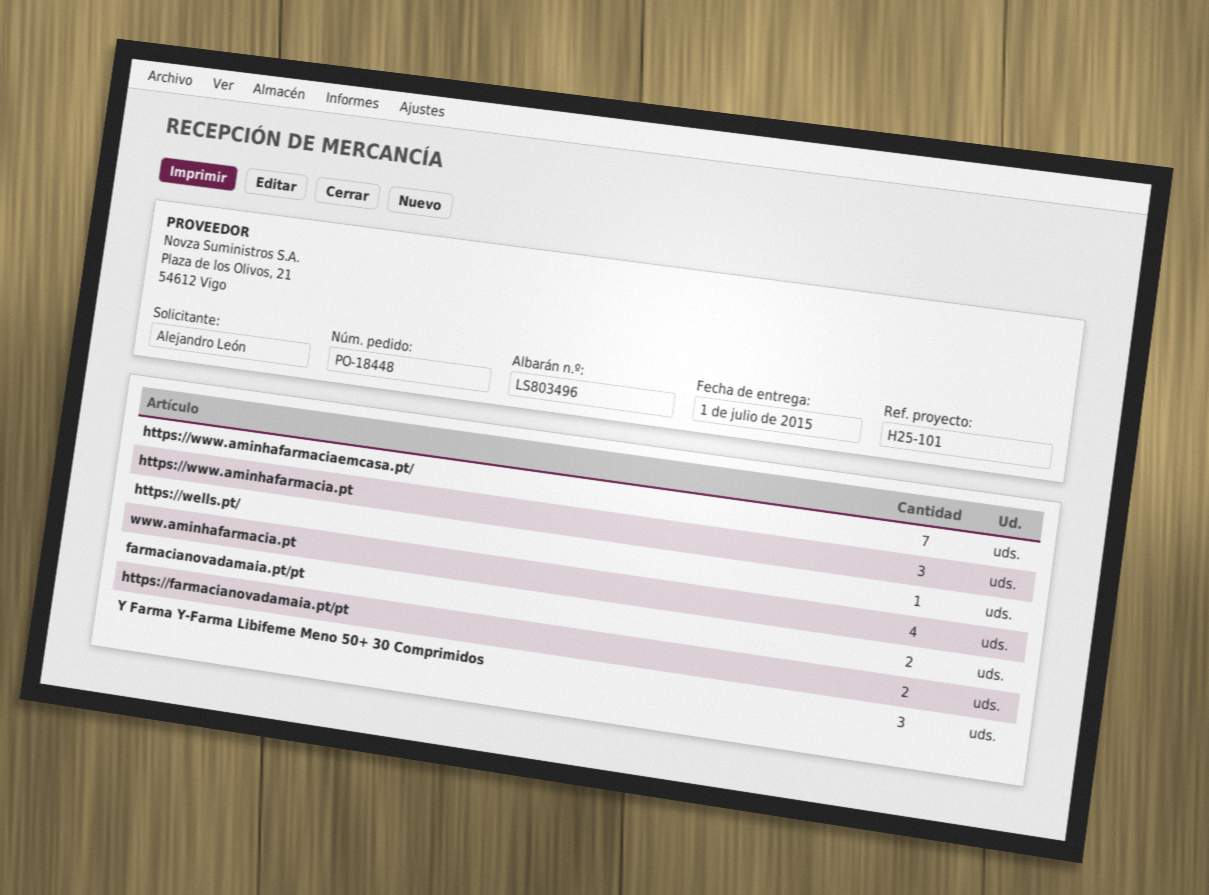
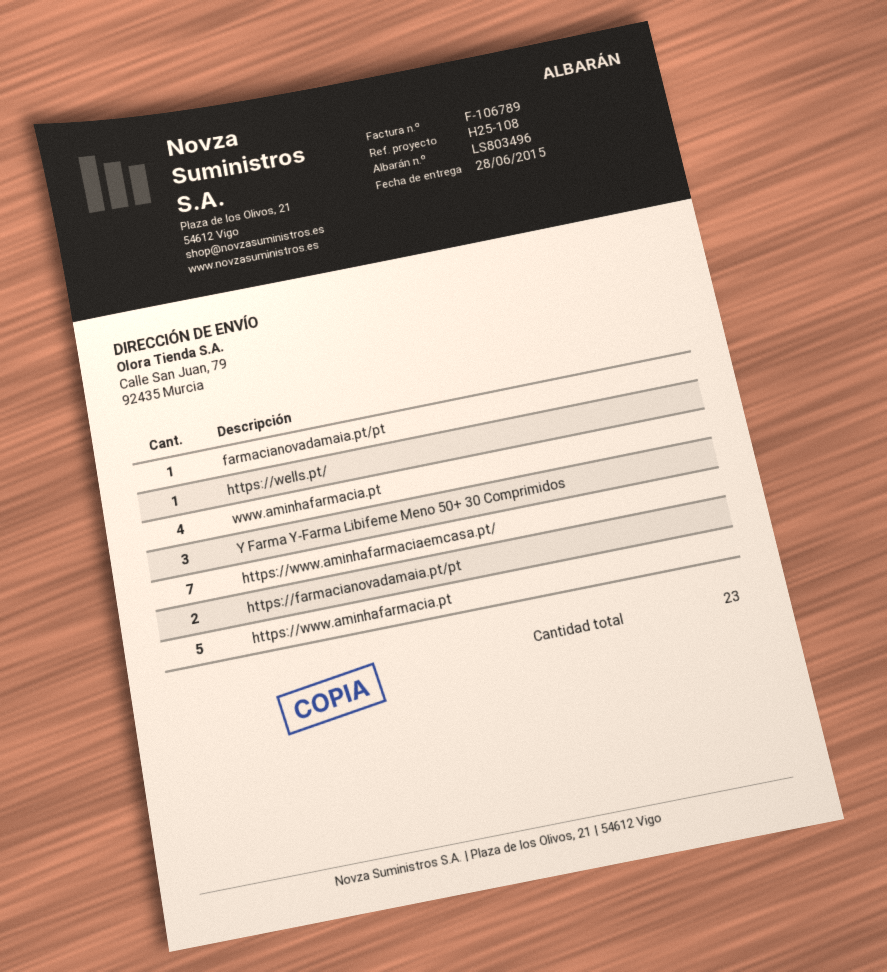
delivery date: 2015-07-01 -> 2015-06-28
reference: H25-101 -> H25-108
https://www.aminhafarmacia.pt: 3 -> 5
farmacianovadamaia.pt/pt: 2 -> 1

